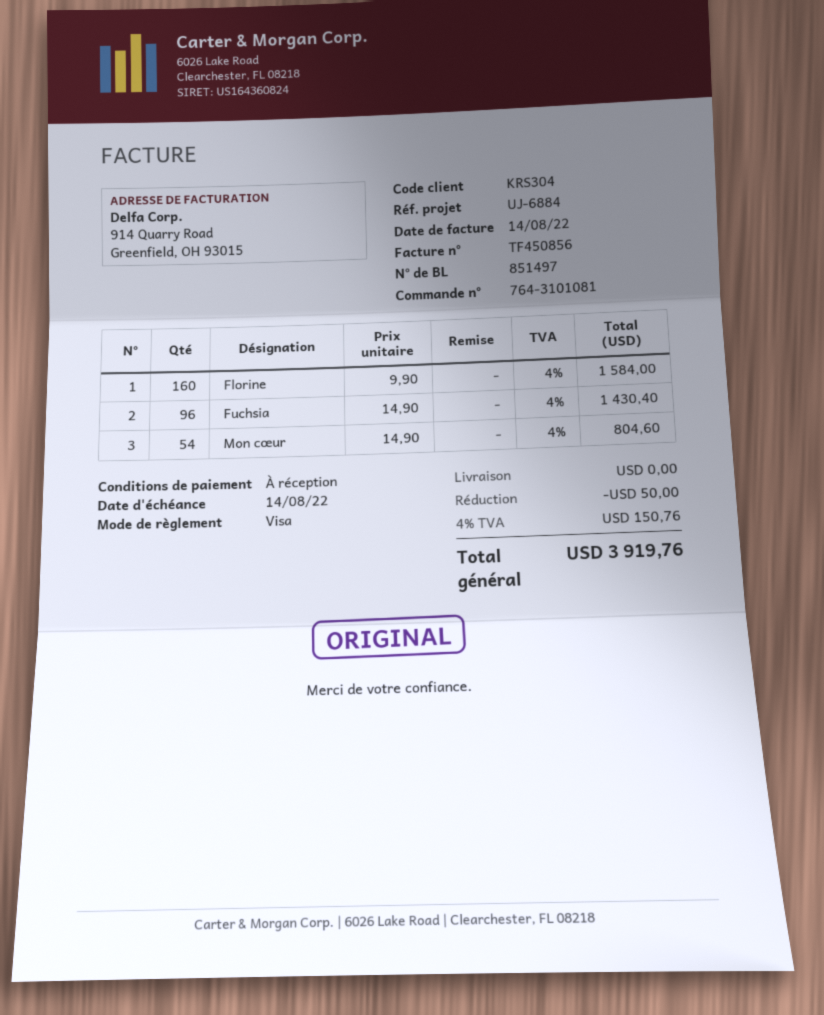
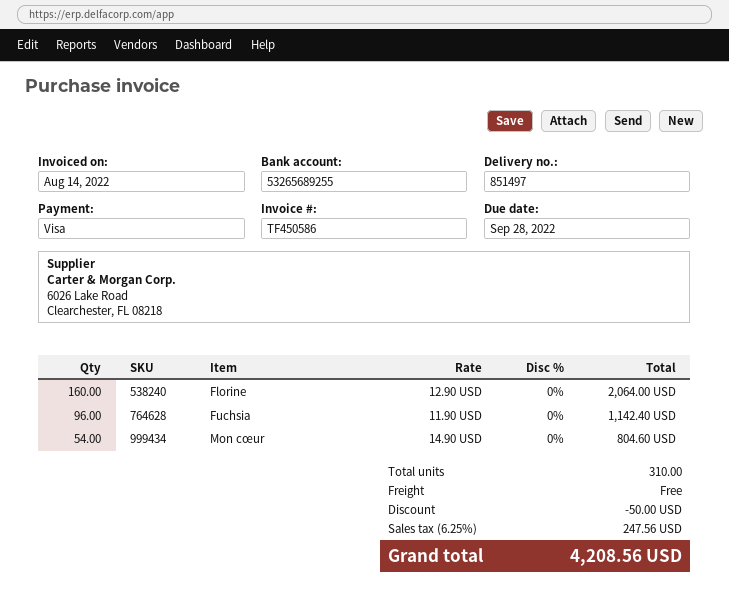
invoice number: TF450856 -> TF450586
due date: 2022-08-14 -> 2022-09-28
Florine: 160 x 9.90 = 1584.00 -> 160 x 12.90 = 2064.00
Fuchsia: 96 x 14.90 = 1430.40 -> 96 x 11.90 = 1142.40
tax: 4% = 150.76 -> 6.25% = 247.56
total: 3919.76 -> 4208.56

